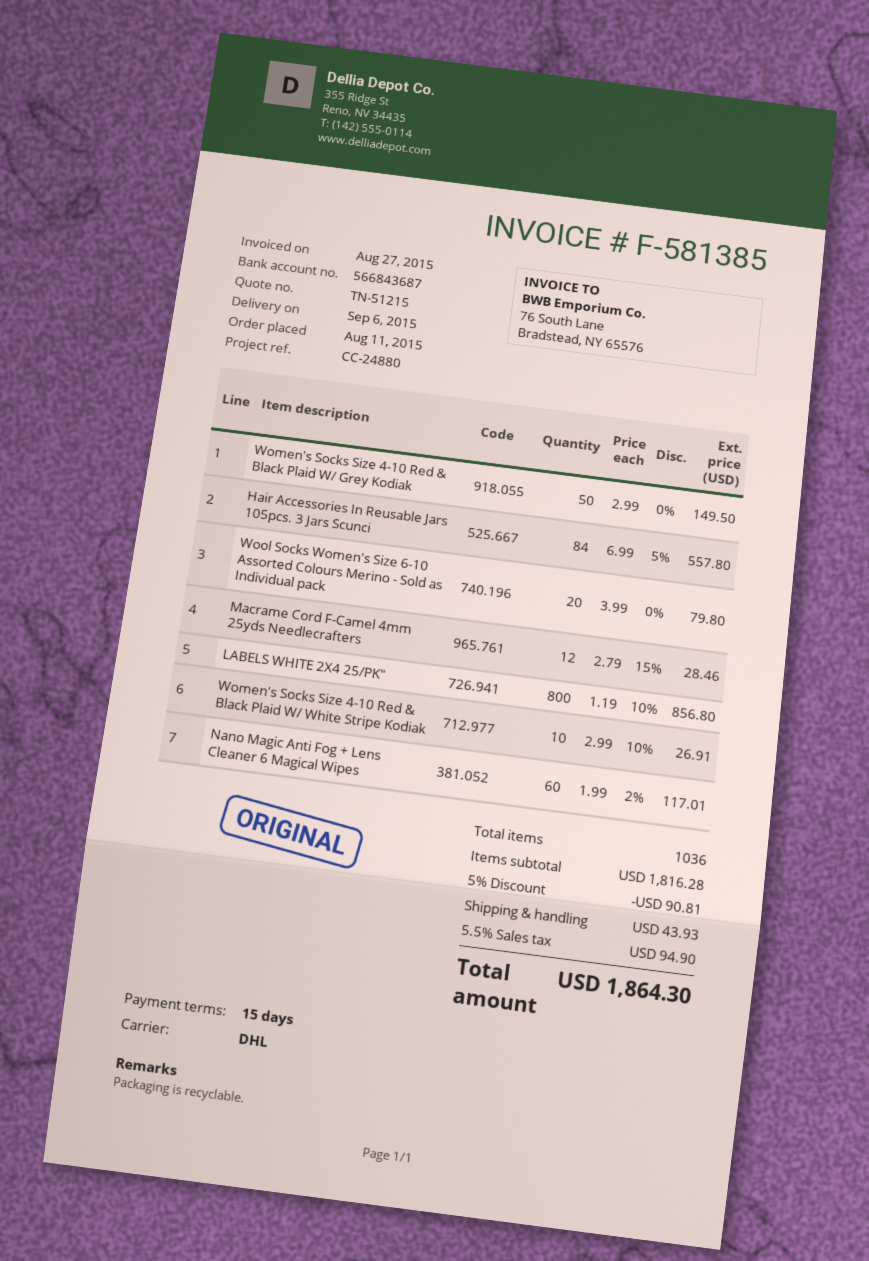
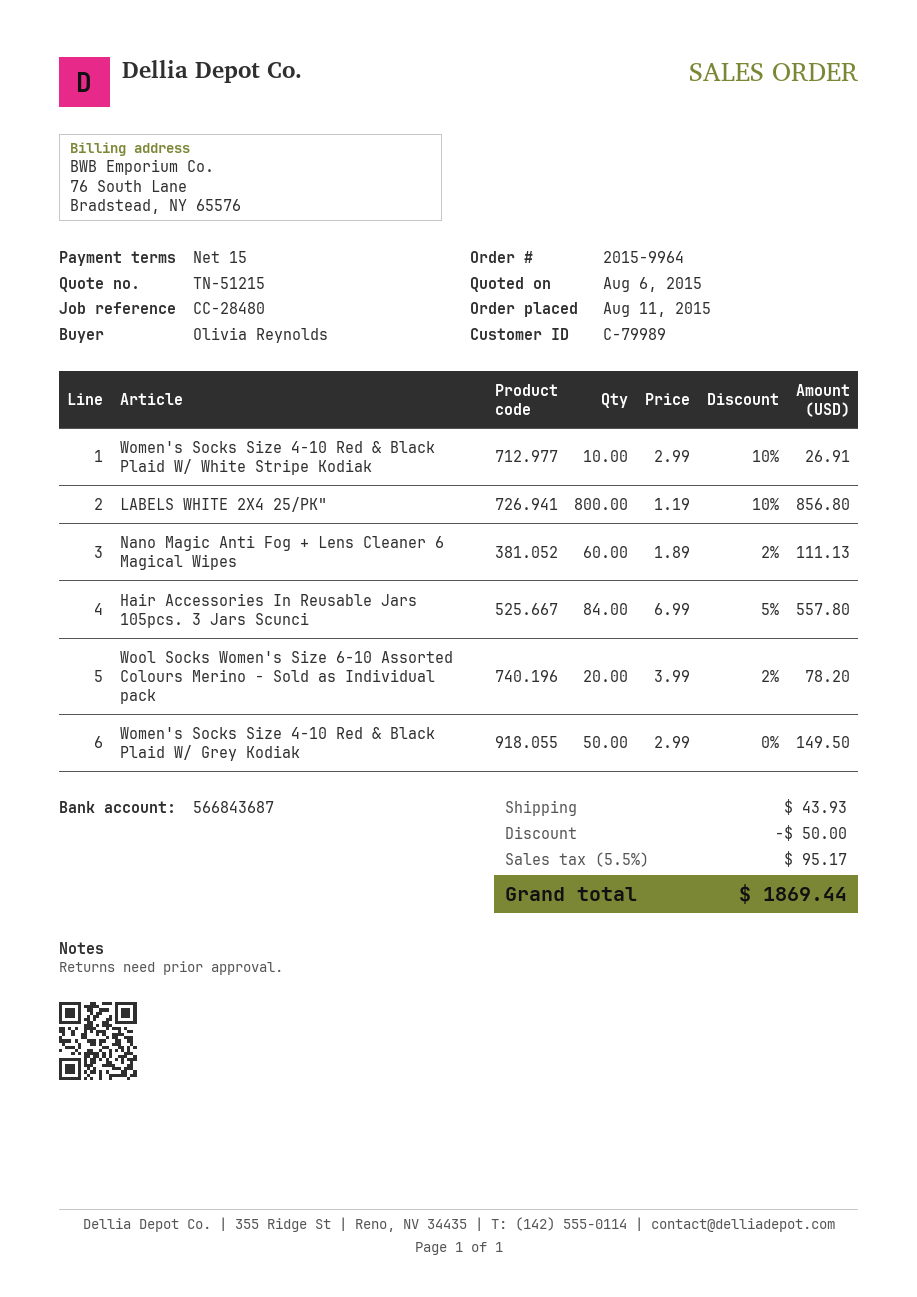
reference: CC-24880 -> CC-28480
Wool Socks Women's Size 6-10 Assorted Colours Merino - Sold as Individual pack: 20 x 3.99 = 79.80 -> 20 x 3.99 - 2% = 78.20
Macrame Cord F-Camel 4mm 25yds Needlecrafters: 12 x 2.79 - 15% = 28.46 -> none
Nano Magic Anti Fog + Lens Cleaner 6 Magical Wipes: 60 x 1.99 - 2% = 117.01 -> 60 x 1.89 - 2% = 111.13
discount: 90.81 -> 50.00
tax: 5.5% = 94.90 -> 5.5% = 95.17
total: 1864.30 -> 1869.44

